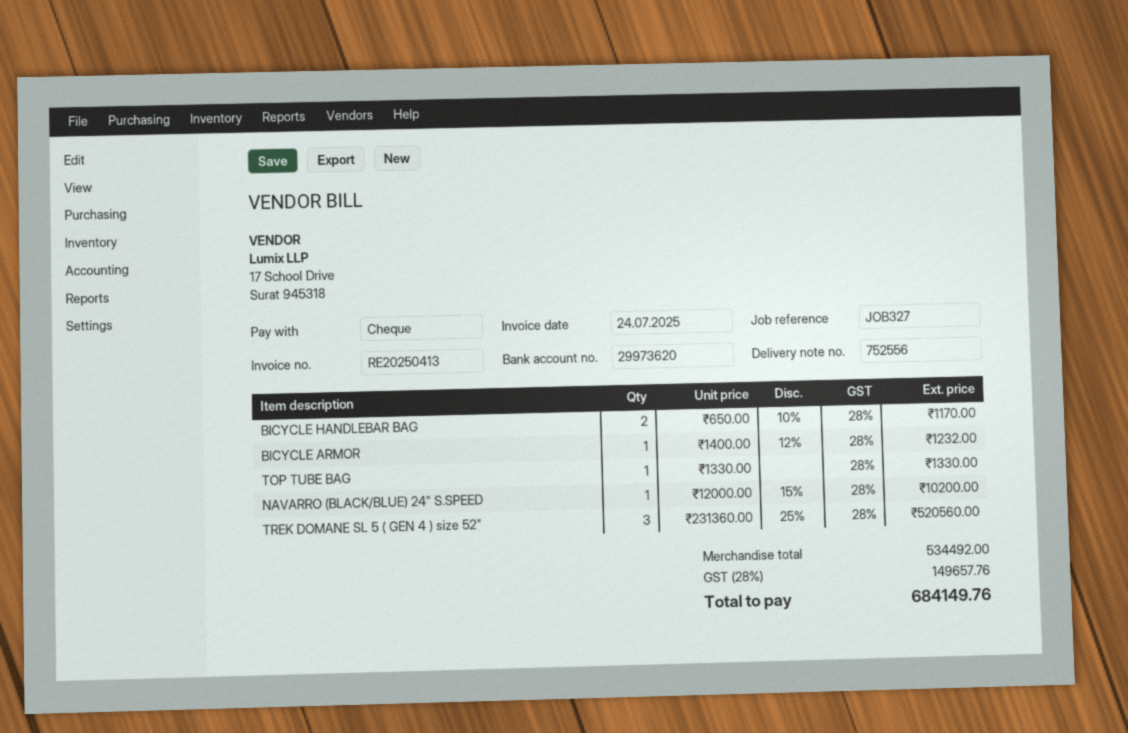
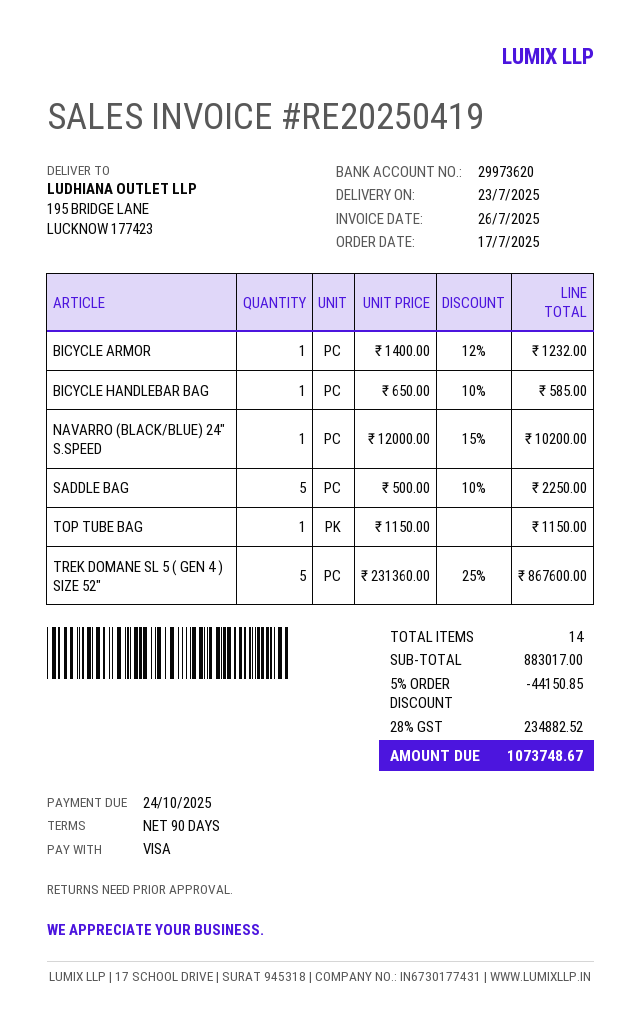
invoice number: RE20250413 -> RE20250419
invoice date: 2025-07-24 -> 2025-07-26
payment method: cheque -> Visa
BICYCLE HANDLEBAR BAG: 2 x 650.00 - 10% = 1170.00 -> 1 x 650.00 - 10% = 585.00
TOP TUBE BAG: 1 x 1330.00 = 1330.00 -> 1 x 1150.00 = 1150.00
TREK DOMANE SL 5 ( GEN 4 ) size 52": 3 x 231360.00 - 25% = 520560.00 -> 5 x 231360.00 - 25% = 867600.00
SADDLE BAG: none -> 5 x 500.00 - 10% = 2250.00
subtotal: 534492.00 -> 883017.00
discount: none -> 5% = 44150.85
tax: 28% = 149657.76 -> 28% = 234882.52
total: 684149.76 -> 1073748.67

